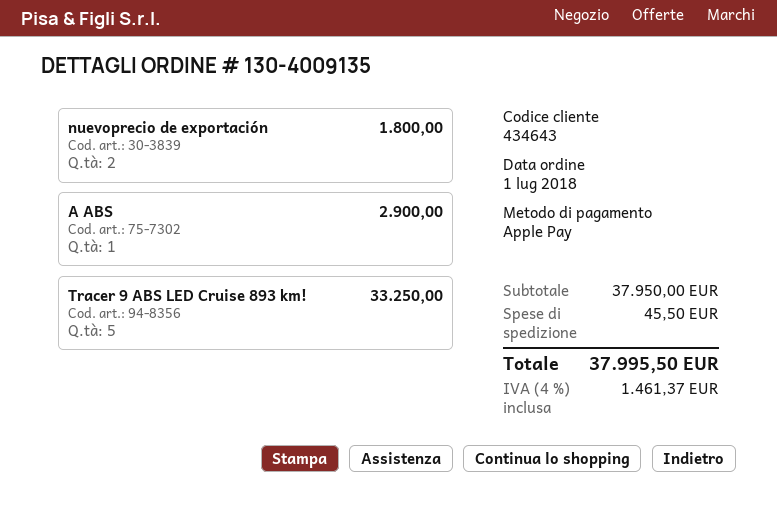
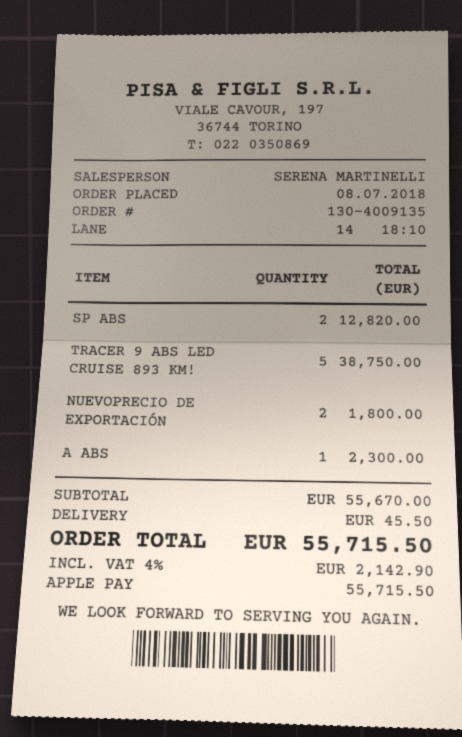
order date: 2018-07-01 -> 2018-07-08
A ABS: 1 for 2900.00 -> 1 for 2300.00
Tracer 9 ABS LED Cruise 893 km!: 5 for 33250.00 -> 5 for 38750.00
SP ABS: none -> 2 for 12820.00
subtotal: 37950.00 -> 55670.00
tax: 4% = 1461.37 -> 4% = 2142.90
total: 37995.50 -> 55715.50

